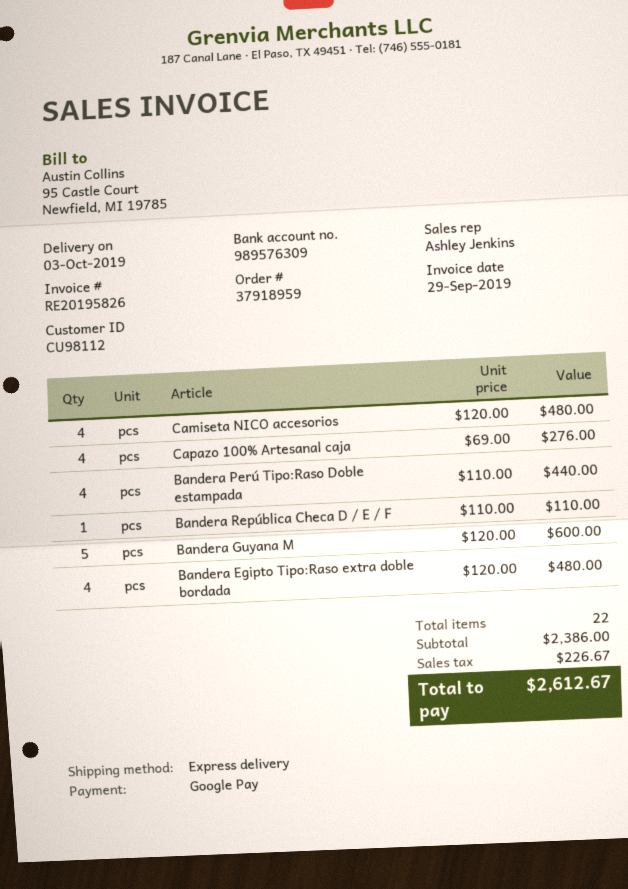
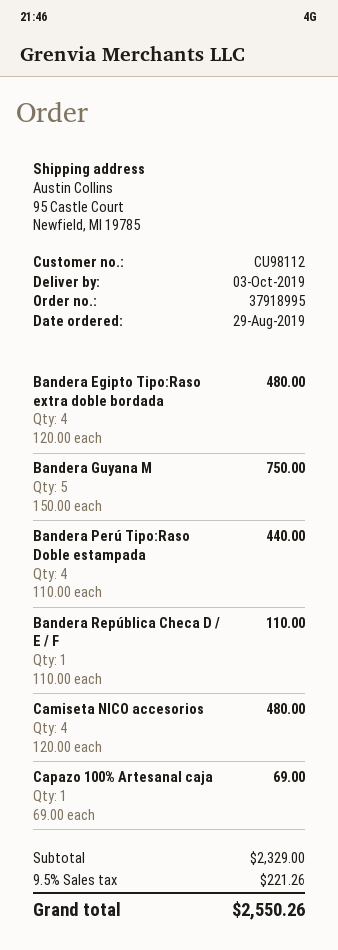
order number: 37918959 -> 37918995
Capazo 100% Artesanal caja: 4 x 69.00 = 276.00 -> 1 x 69.00 = 69.00
Bandera Guyana M: 5 x 120.00 = 600.00 -> 5 x 150.00 = 750.00
subtotal: 2386.00 -> 2329.00
tax: 226.67 -> 221.26
total: 2612.67 -> 2550.26

